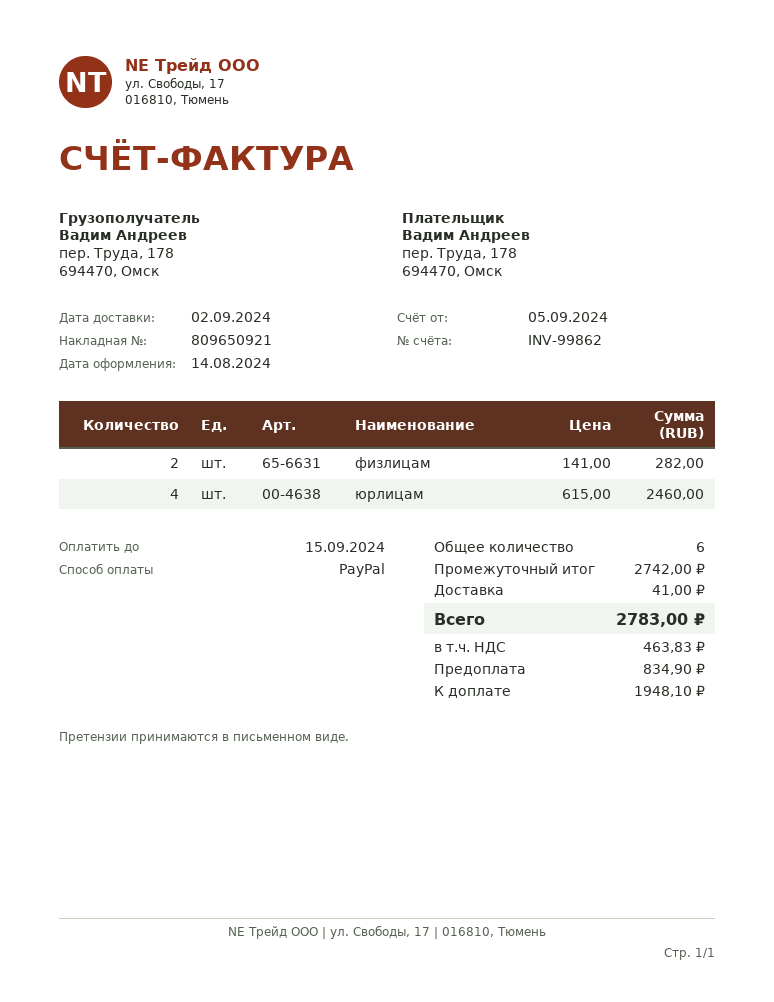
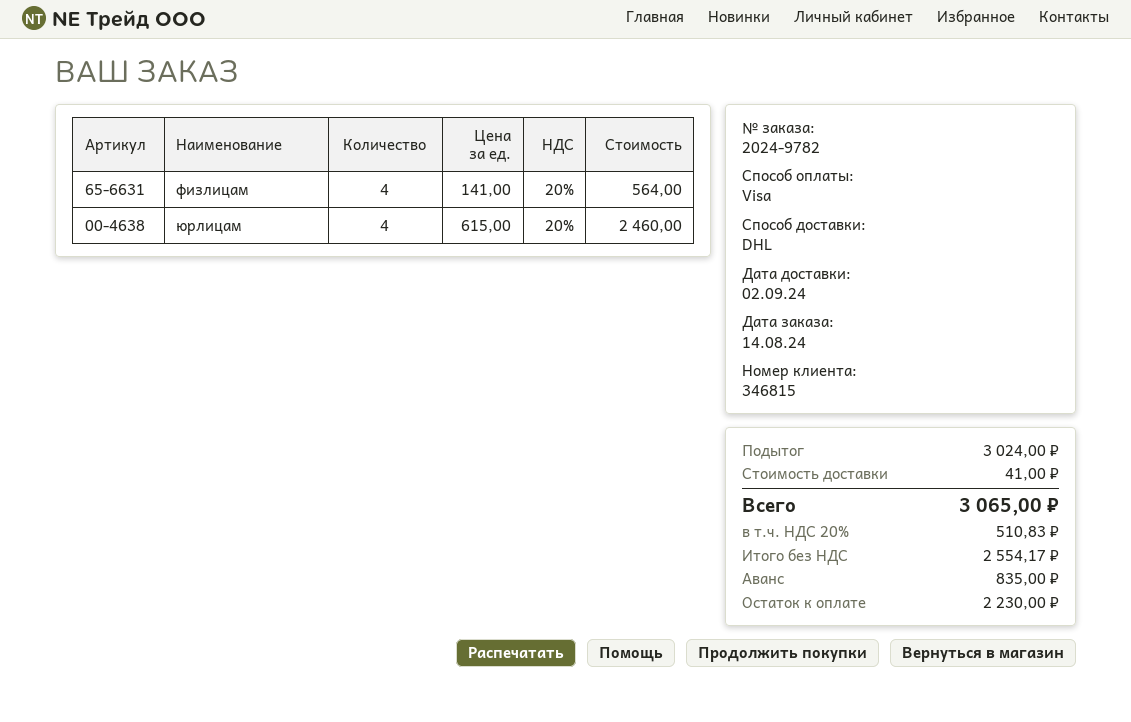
payment method: PayPal -> Visa
физлицам: 2 x 141.00 = 282.00 -> 4 x 141.00 = 564.00
subtotal: 2742.00 -> 3024.00
tax: 463.83 -> 510.83
total: 2783.00 -> 3065.00
deposit: 834.90 -> 835.00
balance: 1948.10 -> 2230.00

